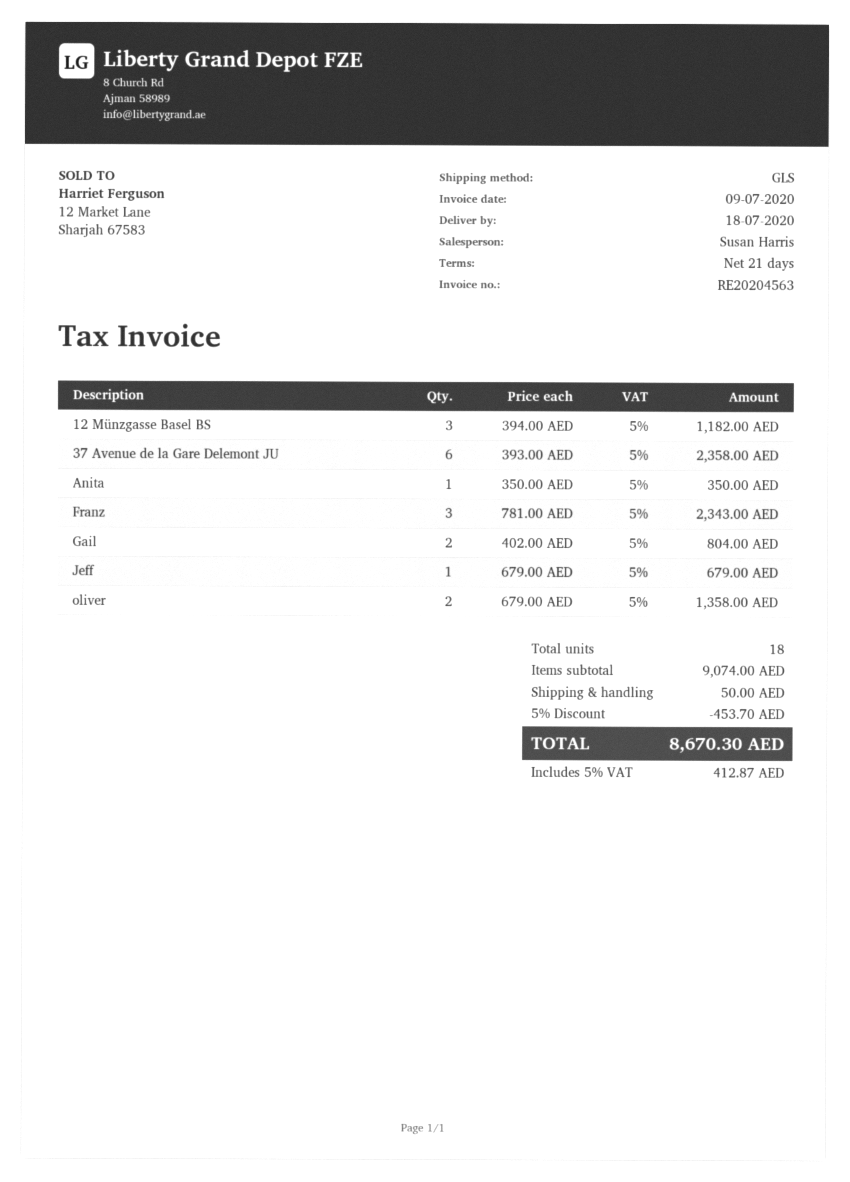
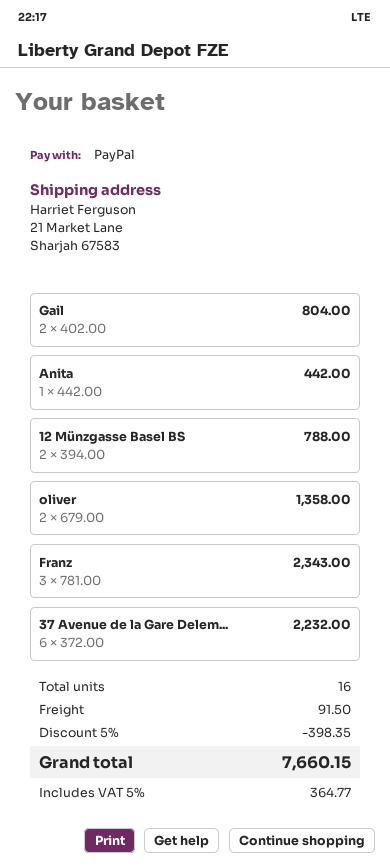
12 Münzgasse Basel BS: 3 x 394.00 = 1182.00 -> 2 x 394.00 = 788.00
37 Avenue de la Gare Delemont JU: 6 x 393.00 = 2358.00 -> 6 x 372.00 = 2232.00
Anita: 1 x 350.00 = 350.00 -> 1 x 442.00 = 442.00
Jeff: 1 x 679.00 = 679.00 -> none
total quantity: 18 -> 16
discount: 5% = 453.70 -> 5% = 398.35
shipping: 50.00 -> 91.50
tax: 5% = 412.87 -> 5% = 364.77
total: 8670.30 -> 7660.15

